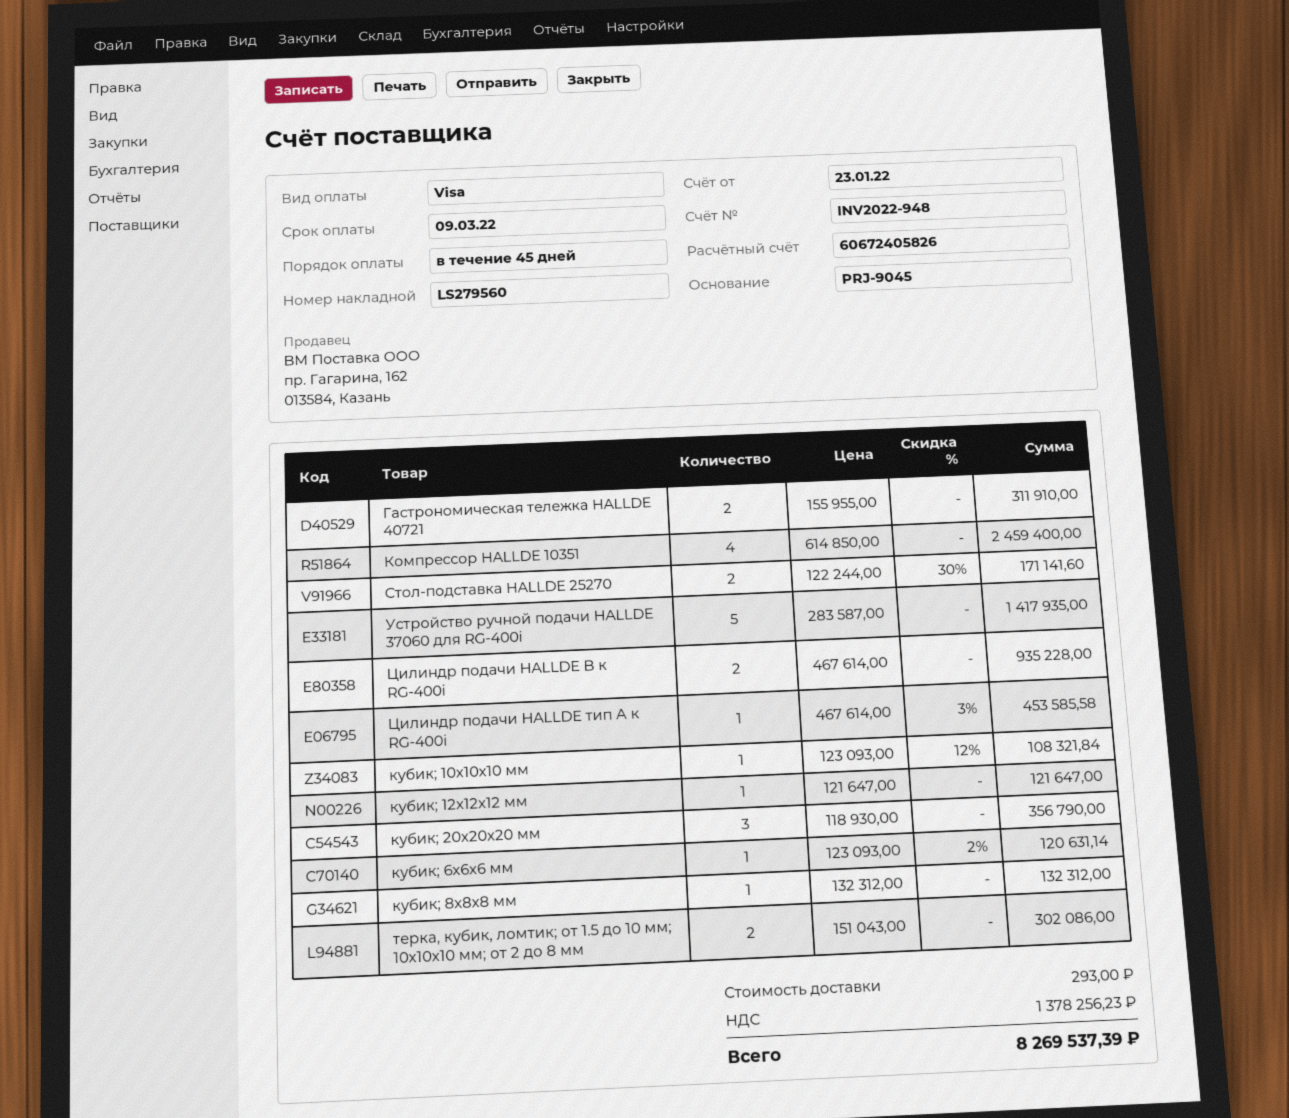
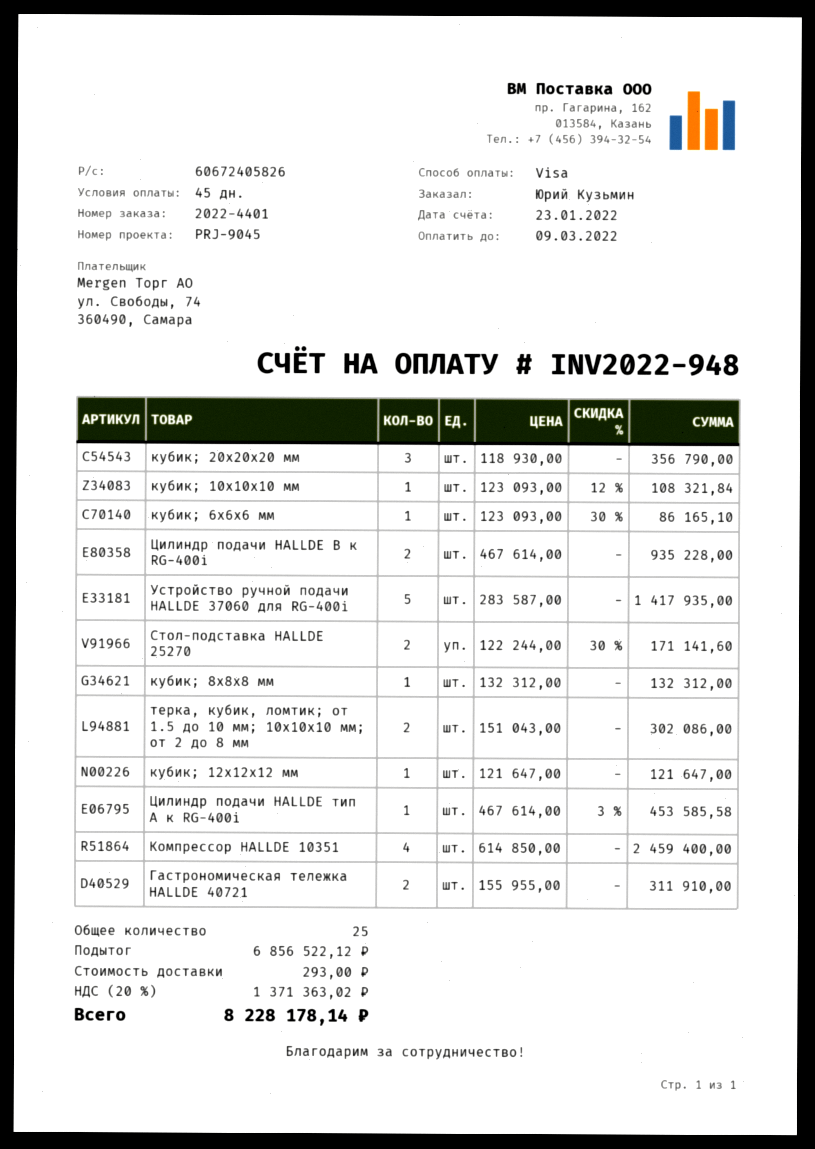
кубик; 6х6х6 мм: 1 x 123093.00 - 2% = 120631.14 -> 1 x 123093.00 - 30% = 86165.10
tax: 1378256.23 -> 1371363.02
total: 8269537.39 -> 8228178.14

